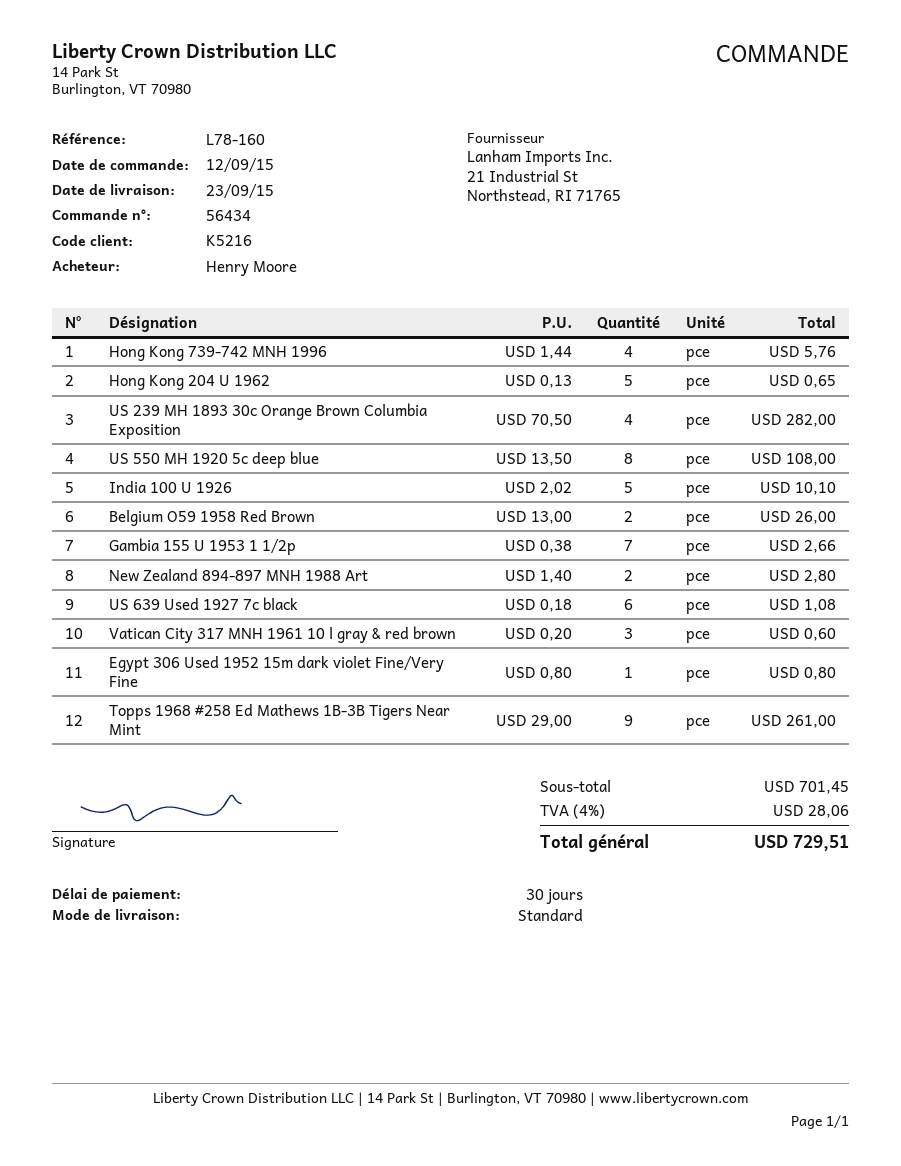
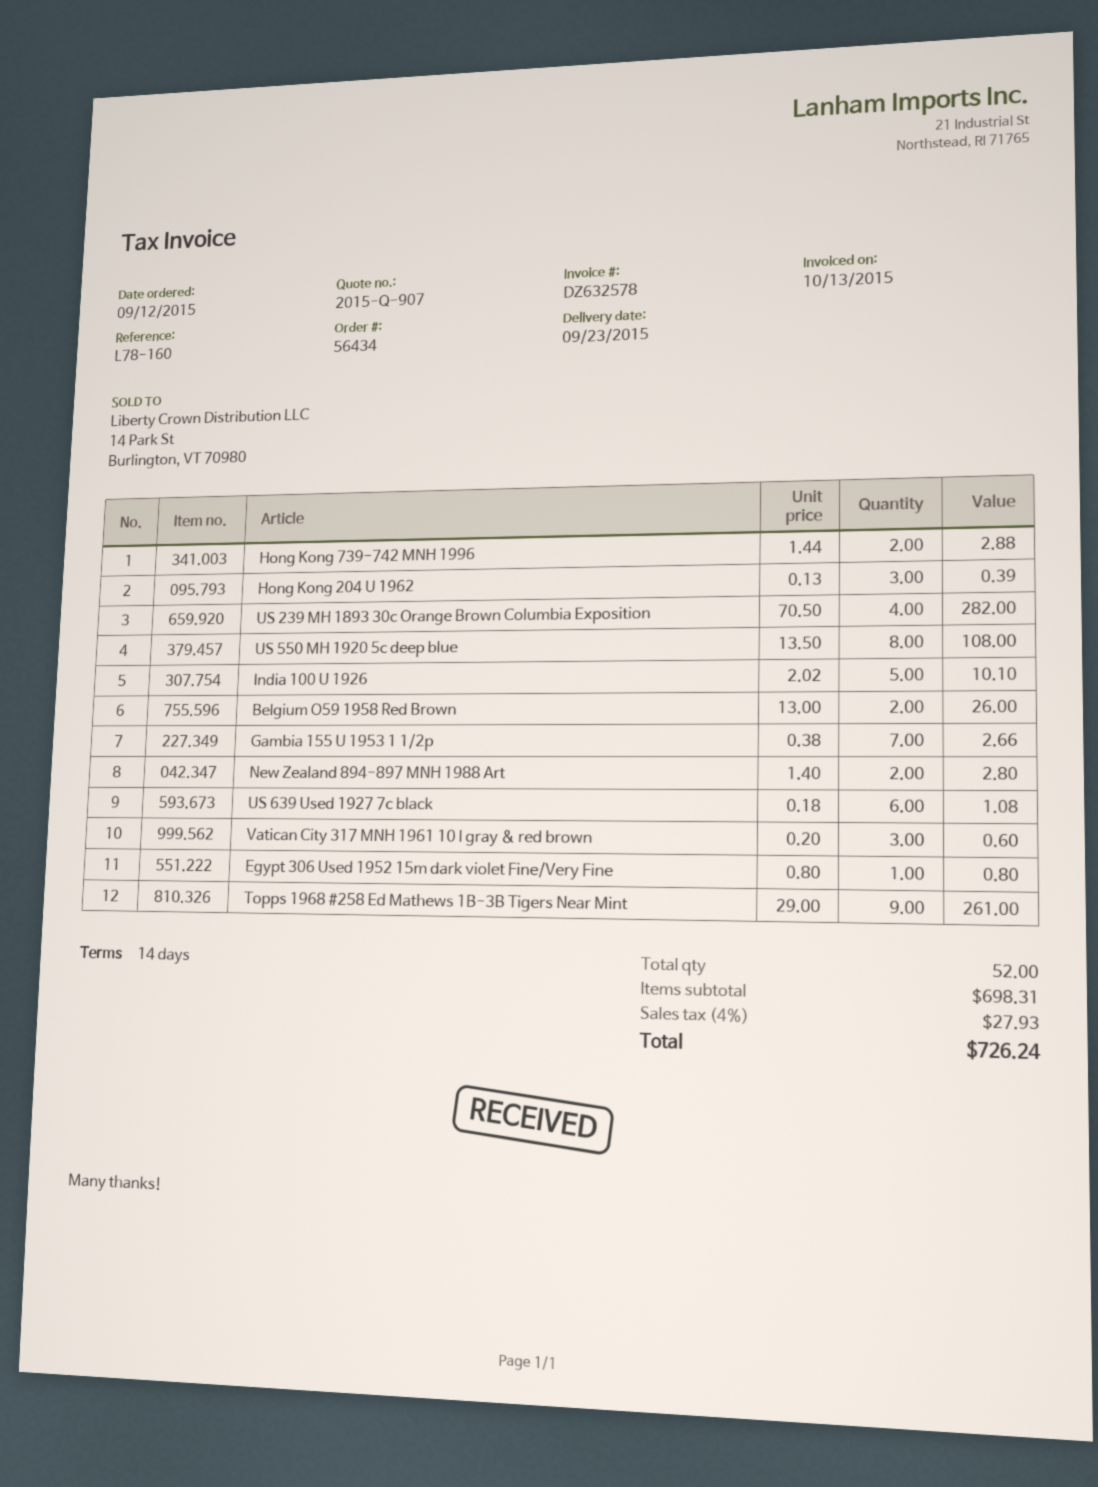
payment terms: 30 days -> 14 days
Hong Kong 739-742 MNH 1996: 4 x 1.44 = 5.76 -> 2 x 1.44 = 2.88
Hong Kong 204 U 1962: 5 x 0.13 = 0.65 -> 3 x 0.13 = 0.39
subtotal: 701.45 -> 698.31
tax: 4% = 28.06 -> 4% = 27.93
total: 729.51 -> 726.24

